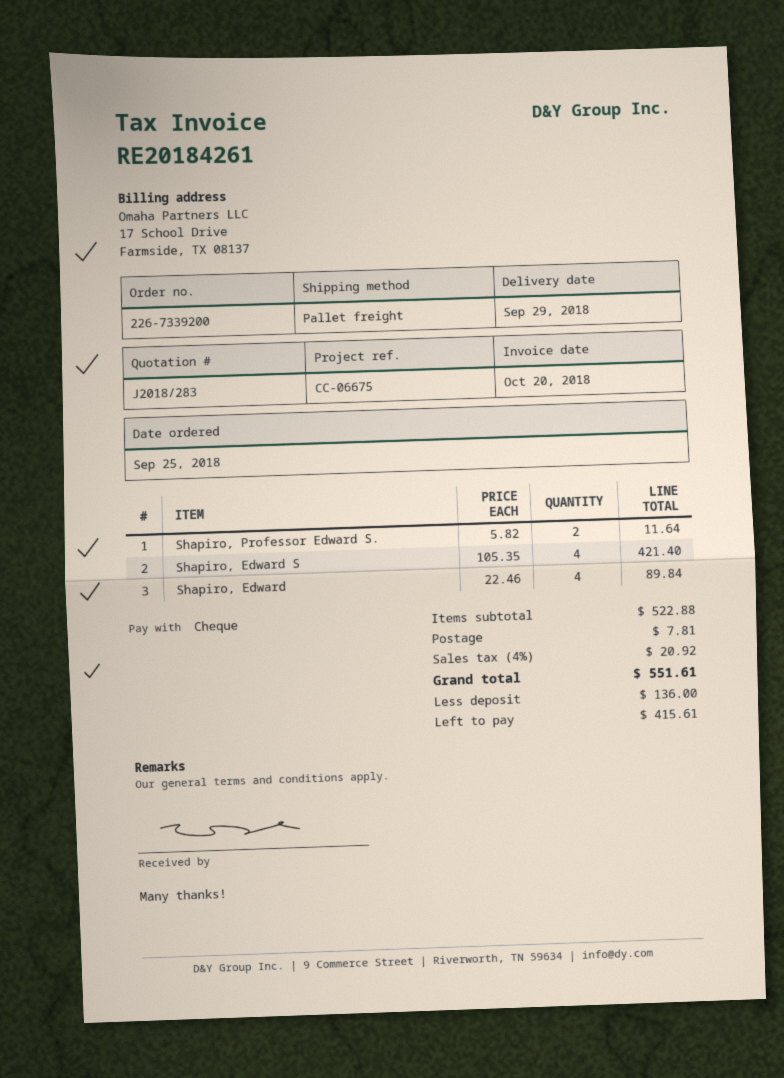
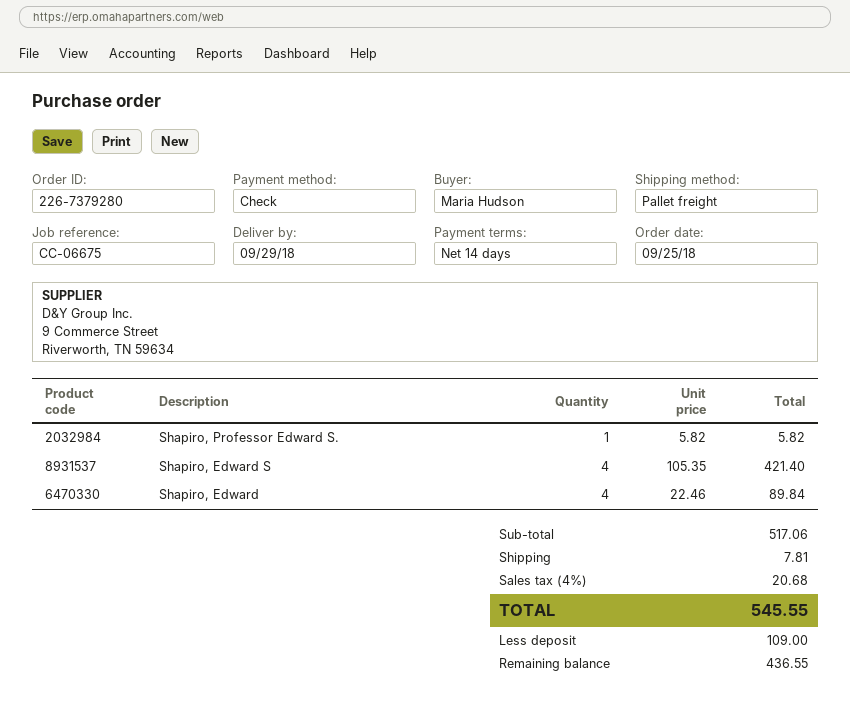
order number: 226-7339200 -> 226-7379280
Shapiro, Professor Edward S.: 2 x 5.82 = 11.64 -> 1 x 5.82 = 5.82
subtotal: 522.88 -> 517.06
tax: 4% = 20.92 -> 4% = 20.68
total: 551.61 -> 545.55
deposit: 136.00 -> 109.00
balance: 415.61 -> 436.55

